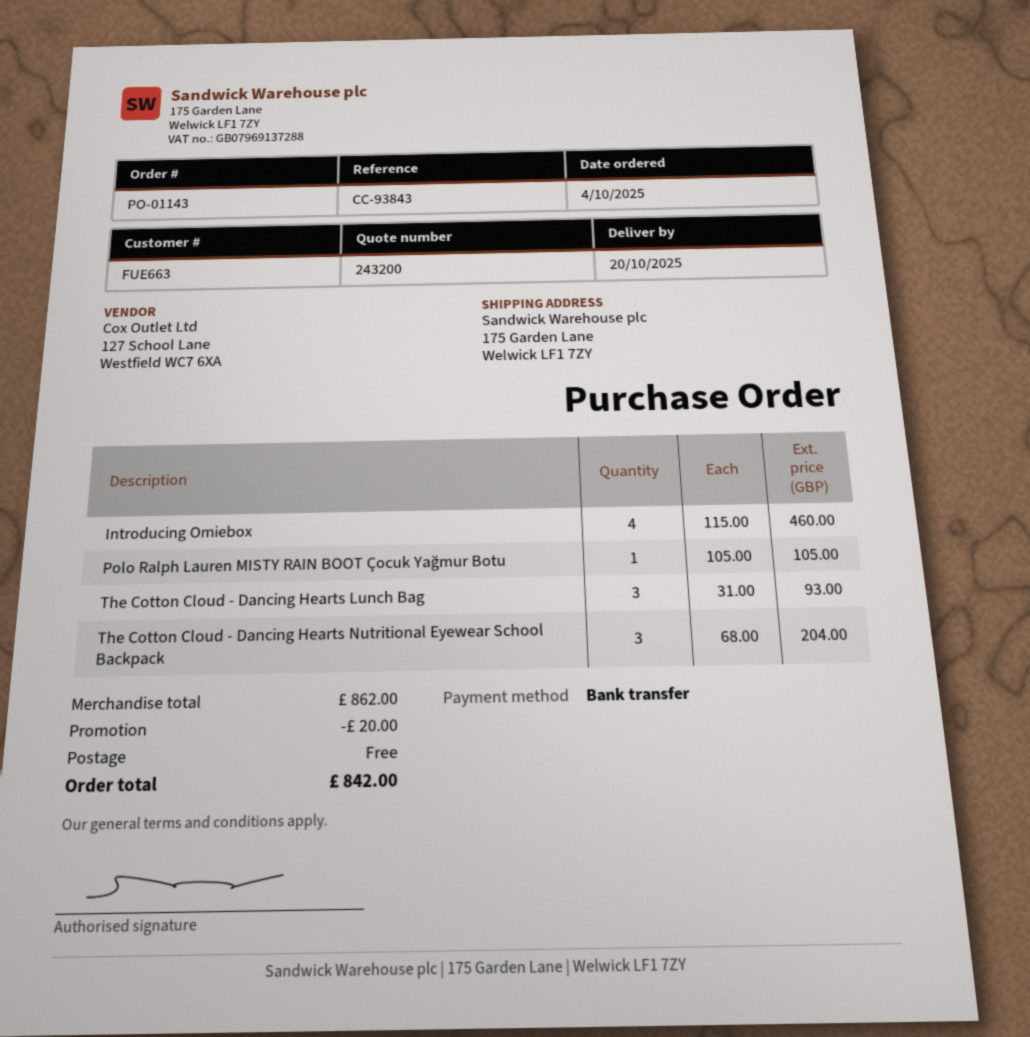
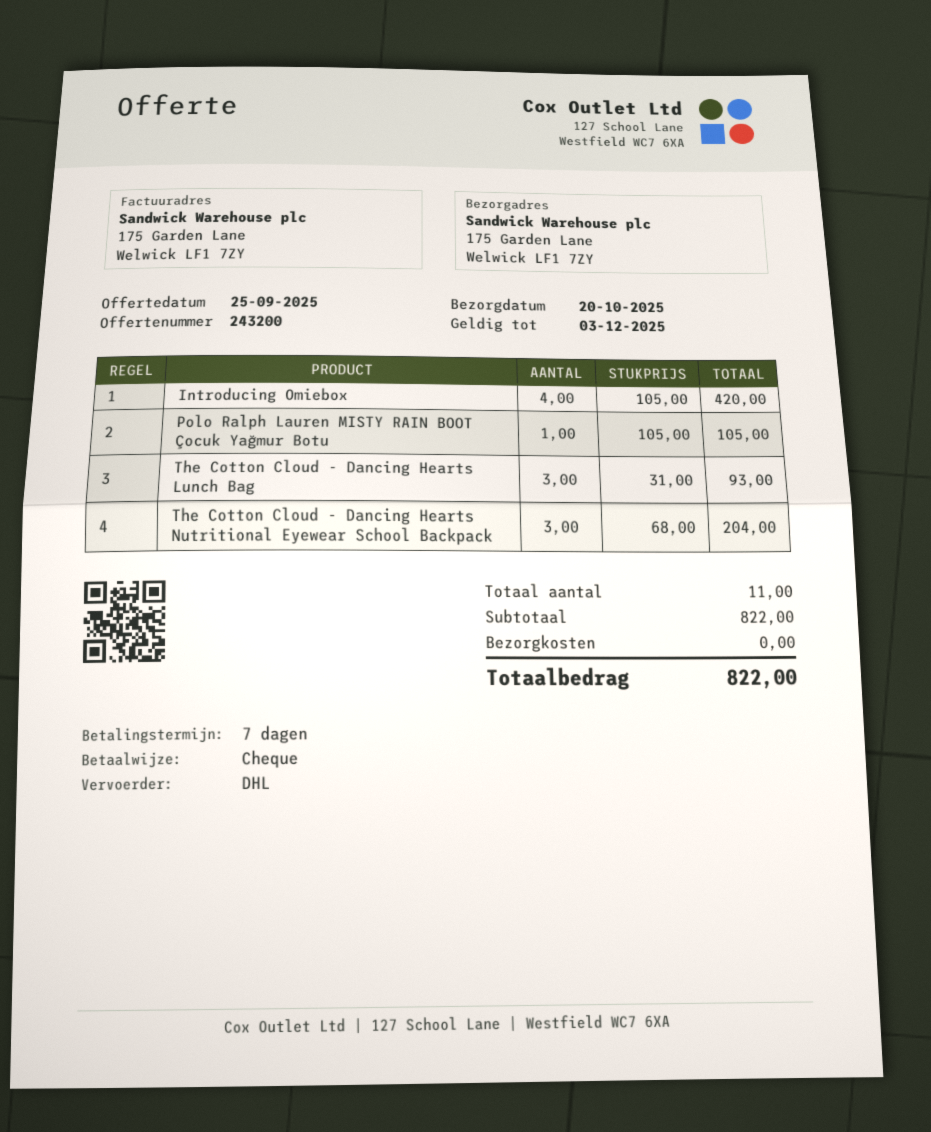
payment method: bank transfer -> cheque
Introducing Omiebox: 4 x 115.00 = 460.00 -> 4 x 105.00 = 420.00
subtotal: 862.00 -> 822.00
discount: 20.00 -> none
total: 842.00 -> 822.00

